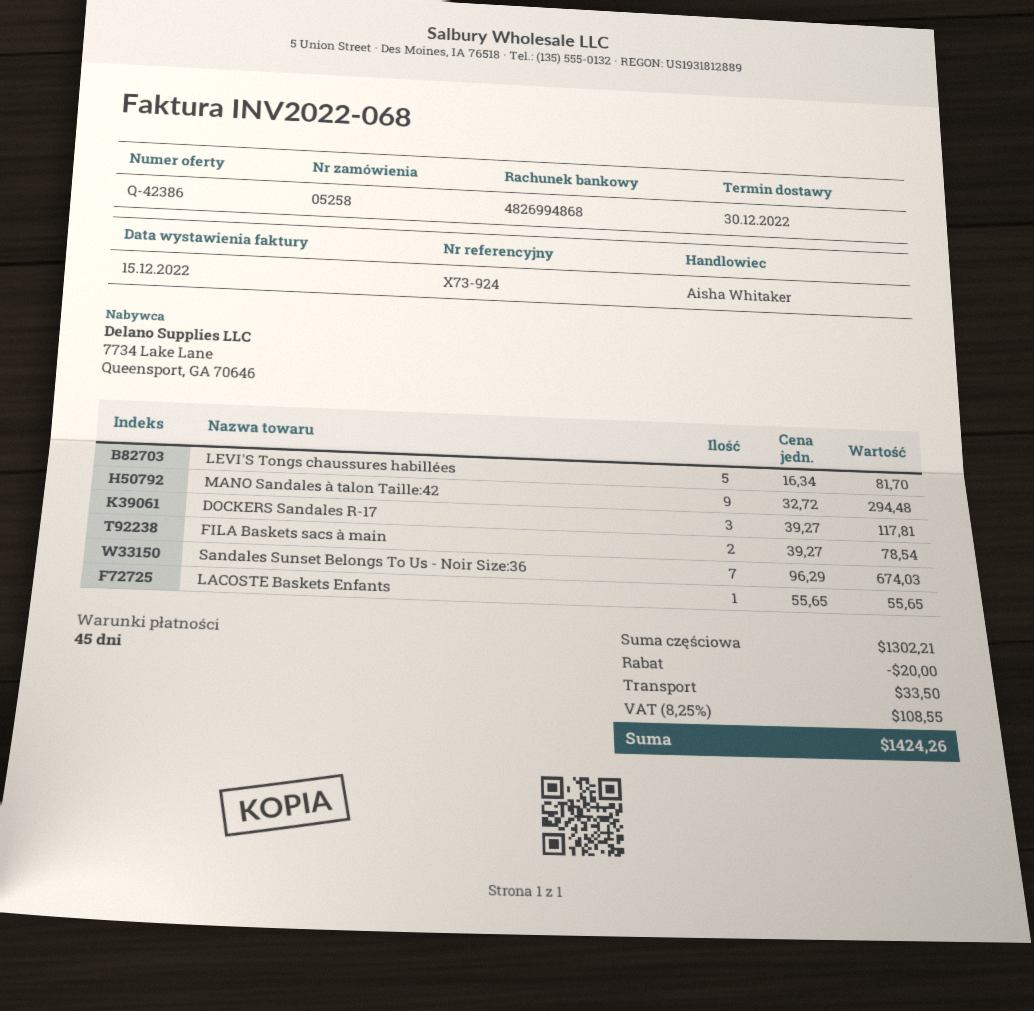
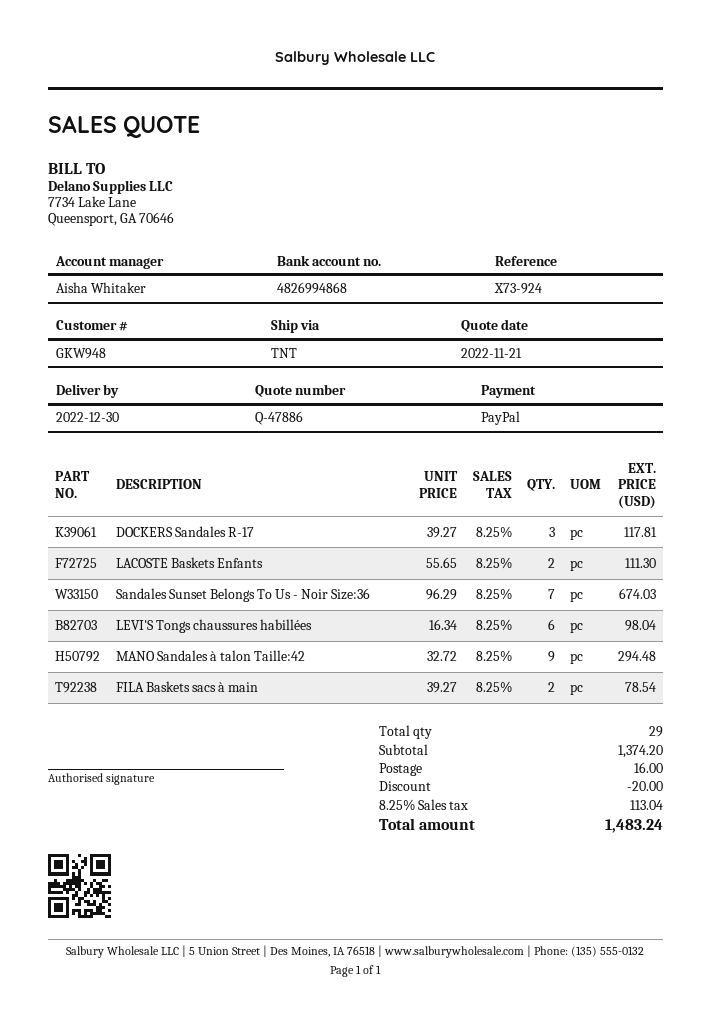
quote number: Q-42386 -> Q-47886
LEVI'S Tongs chaussures habillées: 5 x 16.34 = 81.70 -> 6 x 16.34 = 98.04
LACOSTE Baskets Enfants: 1 x 55.65 = 55.65 -> 2 x 55.65 = 111.30
subtotal: 1302.21 -> 1374.20
shipping: 33.50 -> 16.00
tax: 8.25% = 108.55 -> 8.25% = 113.04
total: 1424.26 -> 1483.24

